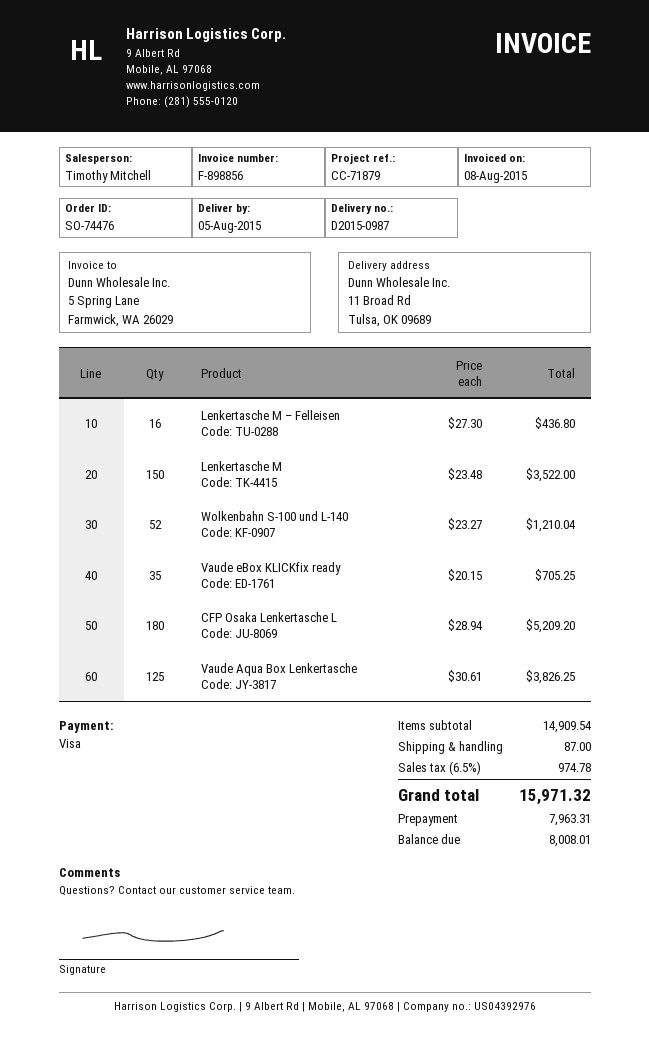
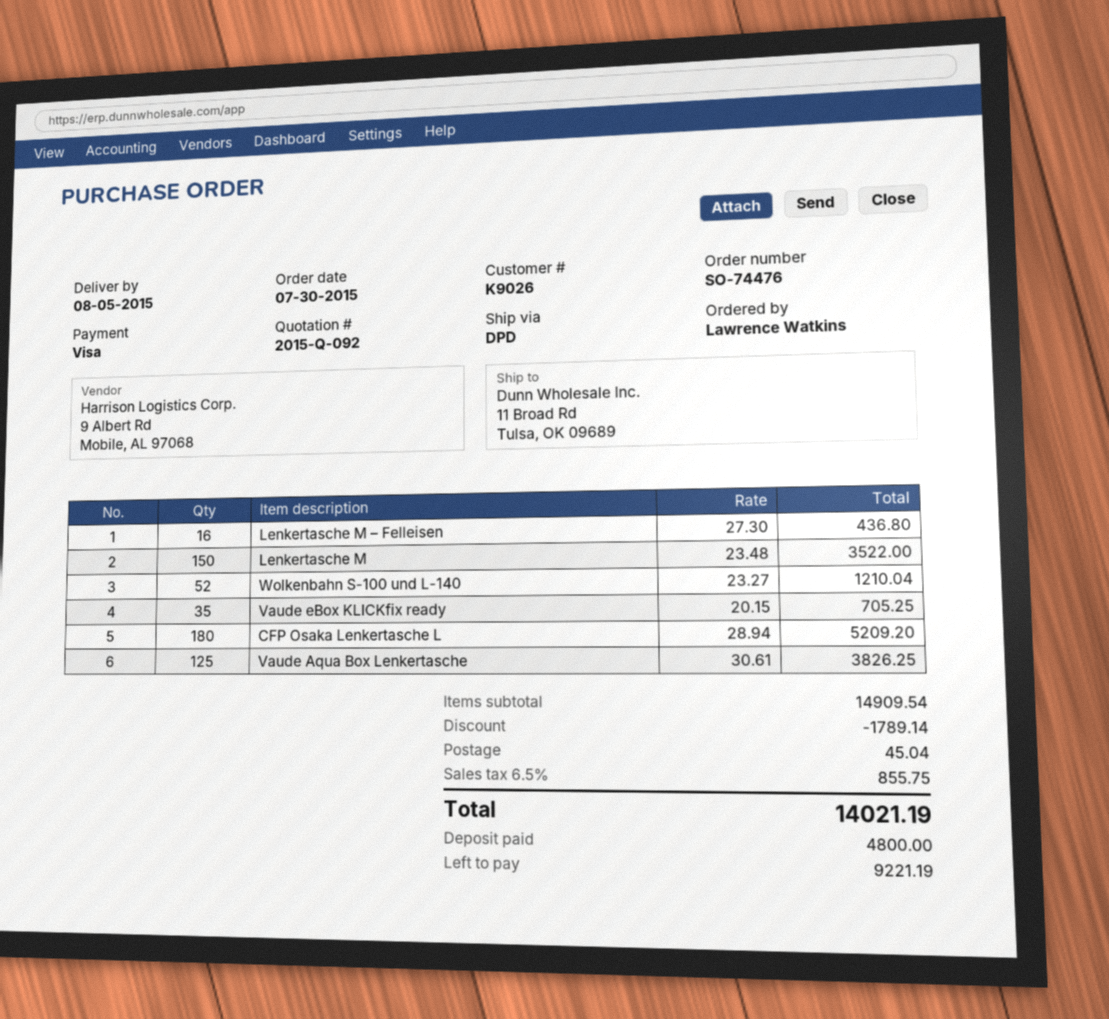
discount: none -> 1789.14
shipping: 87.00 -> 45.04
tax: 6.5% = 974.78 -> 6.5% = 855.75
total: 15971.32 -> 14021.19
deposit: 7963.31 -> 4800.00
balance: 8008.01 -> 9221.19

